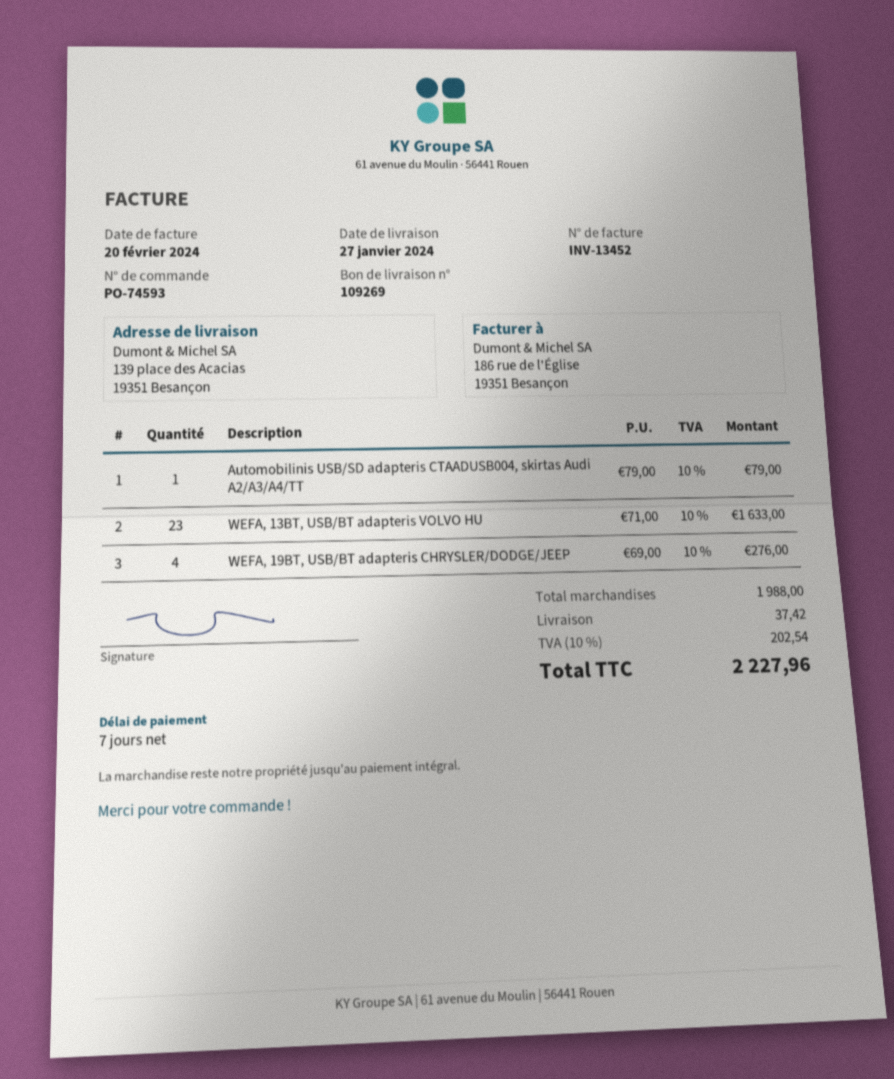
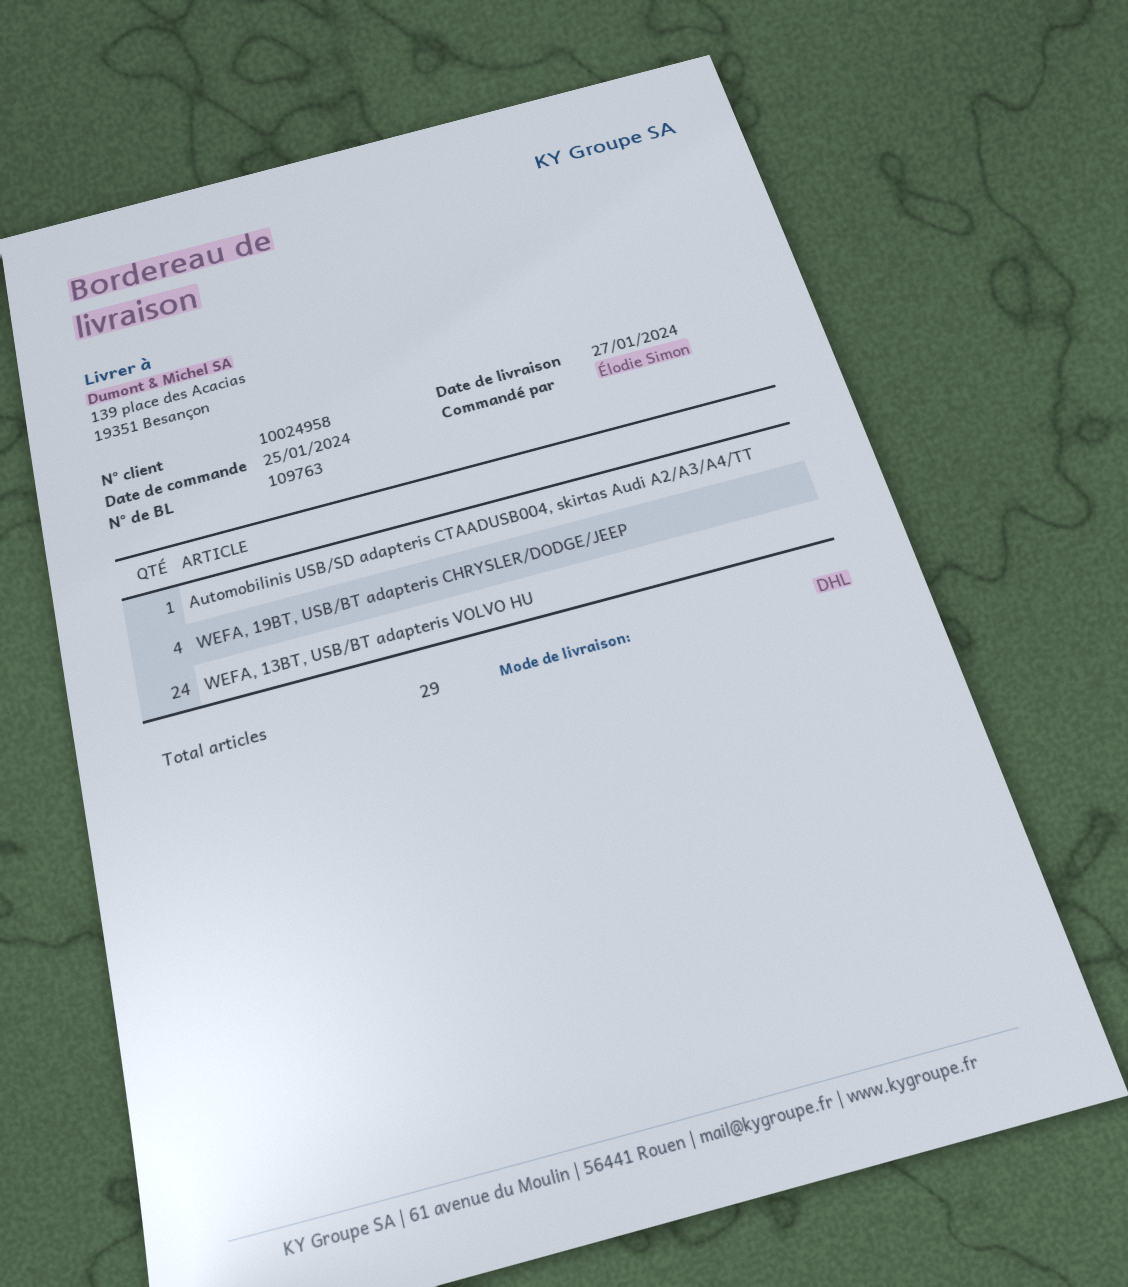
delivery note number: 109269 -> 109763
WEFA, 13BT, USB/BT adapteris VOLVO HU: 23 -> 24

